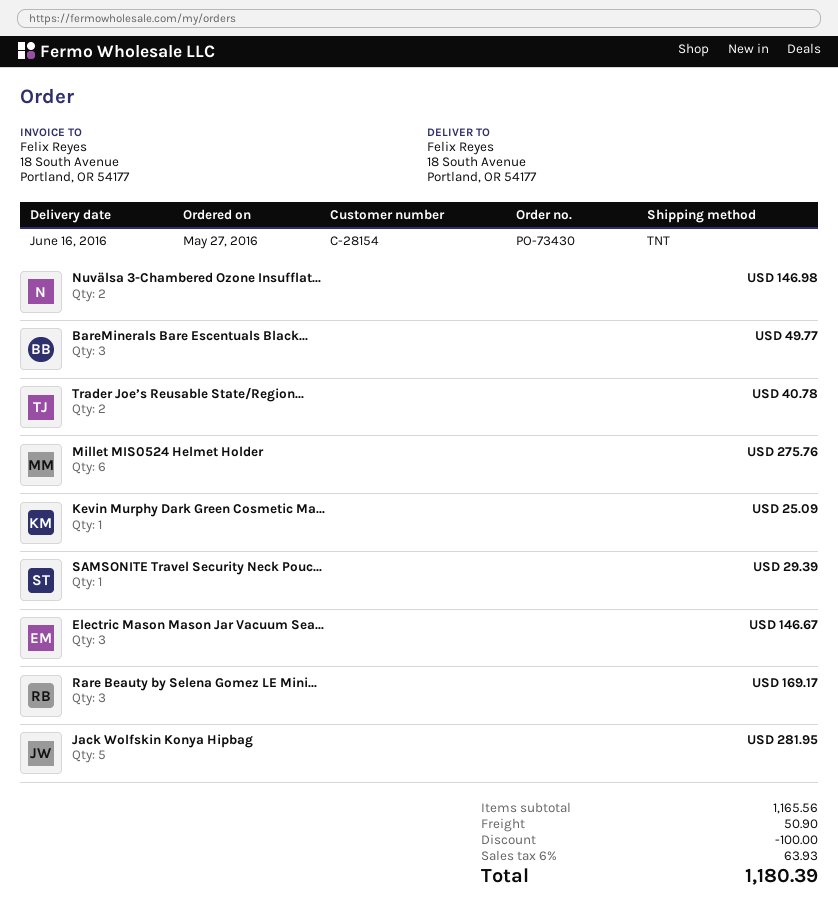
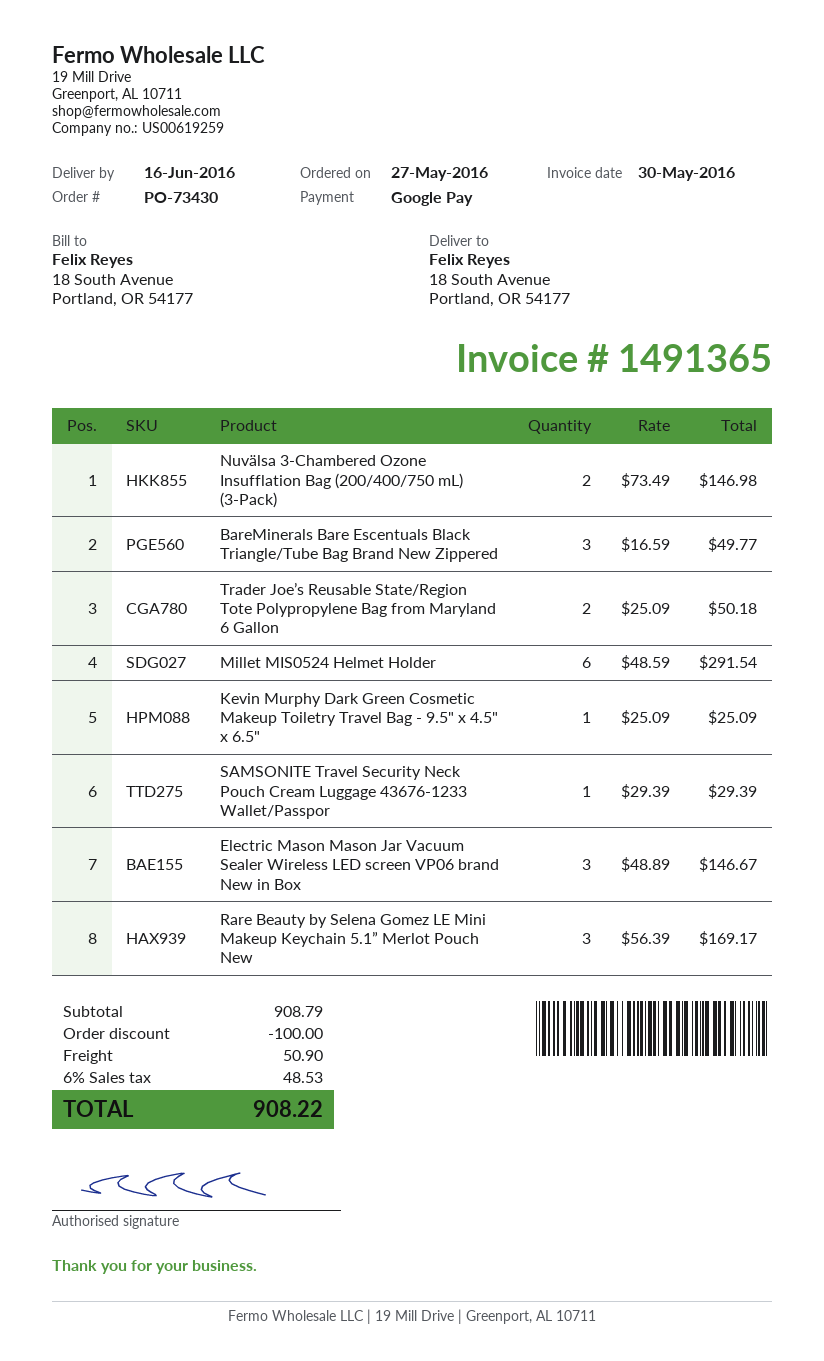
Trader Joe’s Reusable State/Region...: 2 for 40.78 -> 2 for 50.18
Millet MIS0524 Helmet Holder: 6 for 275.76 -> 6 for 291.54
Jack Wolfskin Konya Hipbag: 5 for 281.95 -> none
subtotal: 1165.56 -> 908.79
tax: 6% = 63.93 -> 6% = 48.53
total: 1180.39 -> 908.22

